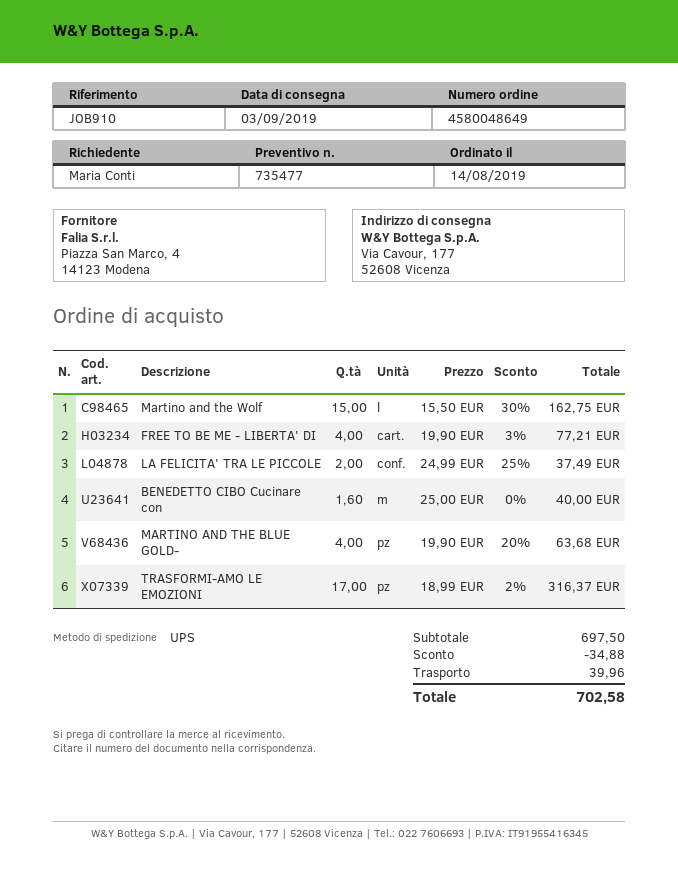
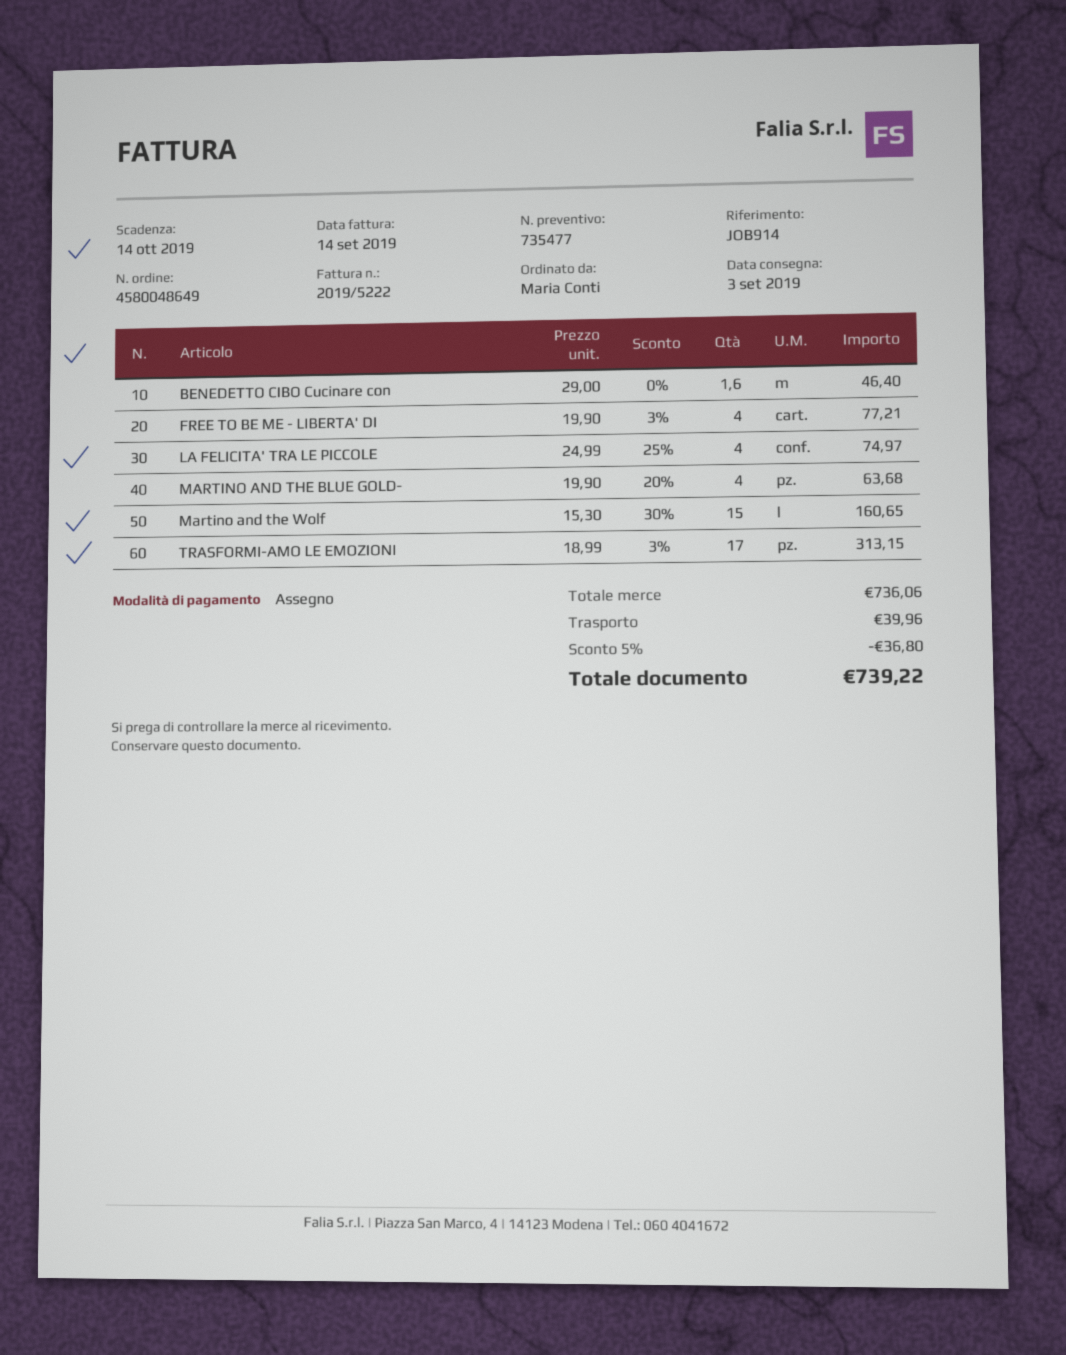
reference: JOB910 -> JOB914
Martino and the Wolf: 15 x 15.50 - 30% = 162.75 -> 15 x 15.30 - 30% = 160.65
LA FELICITA' TRA LE PICCOLE: 2 x 24.99 - 25% = 37.49 -> 4 x 24.99 - 25% = 74.97
BENEDETTO CIBO Cucinare con: 1.6 x 25.00 = 40.00 -> 1.6 x 29.00 = 46.40
TRASFORMI-AMO LE EMOZIONI: 17 x 18.99 - 2% = 316.37 -> 17 x 18.99 - 3% = 313.15
subtotal: 697.50 -> 736.06
discount: 34.88 -> 36.80
total: 702.58 -> 739.22

